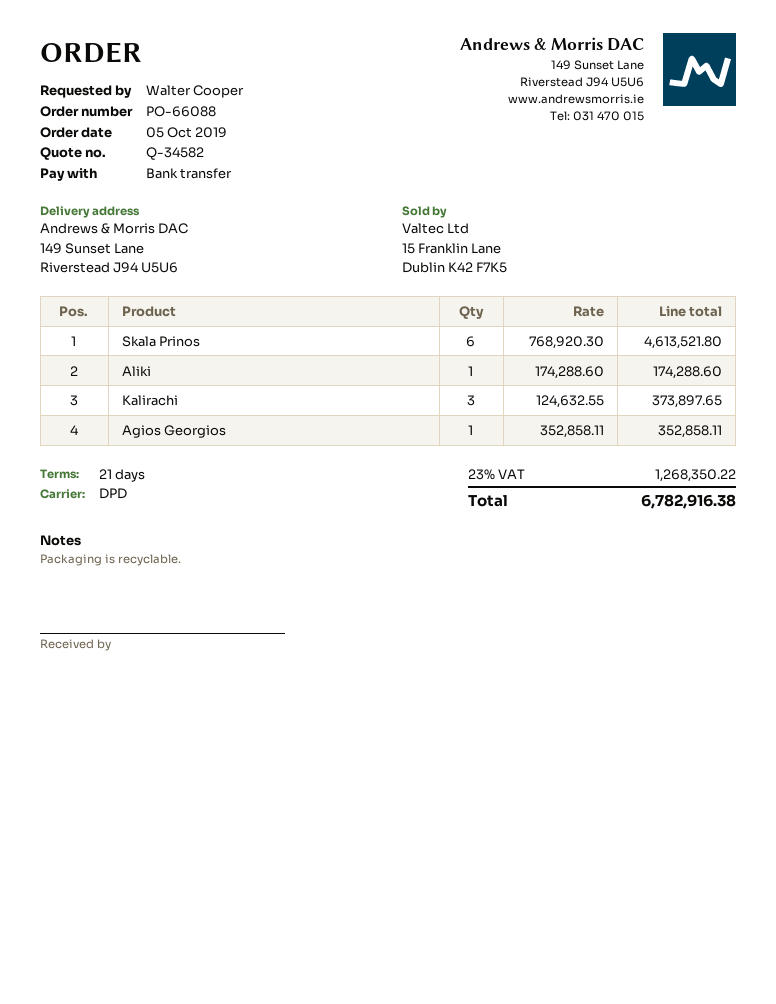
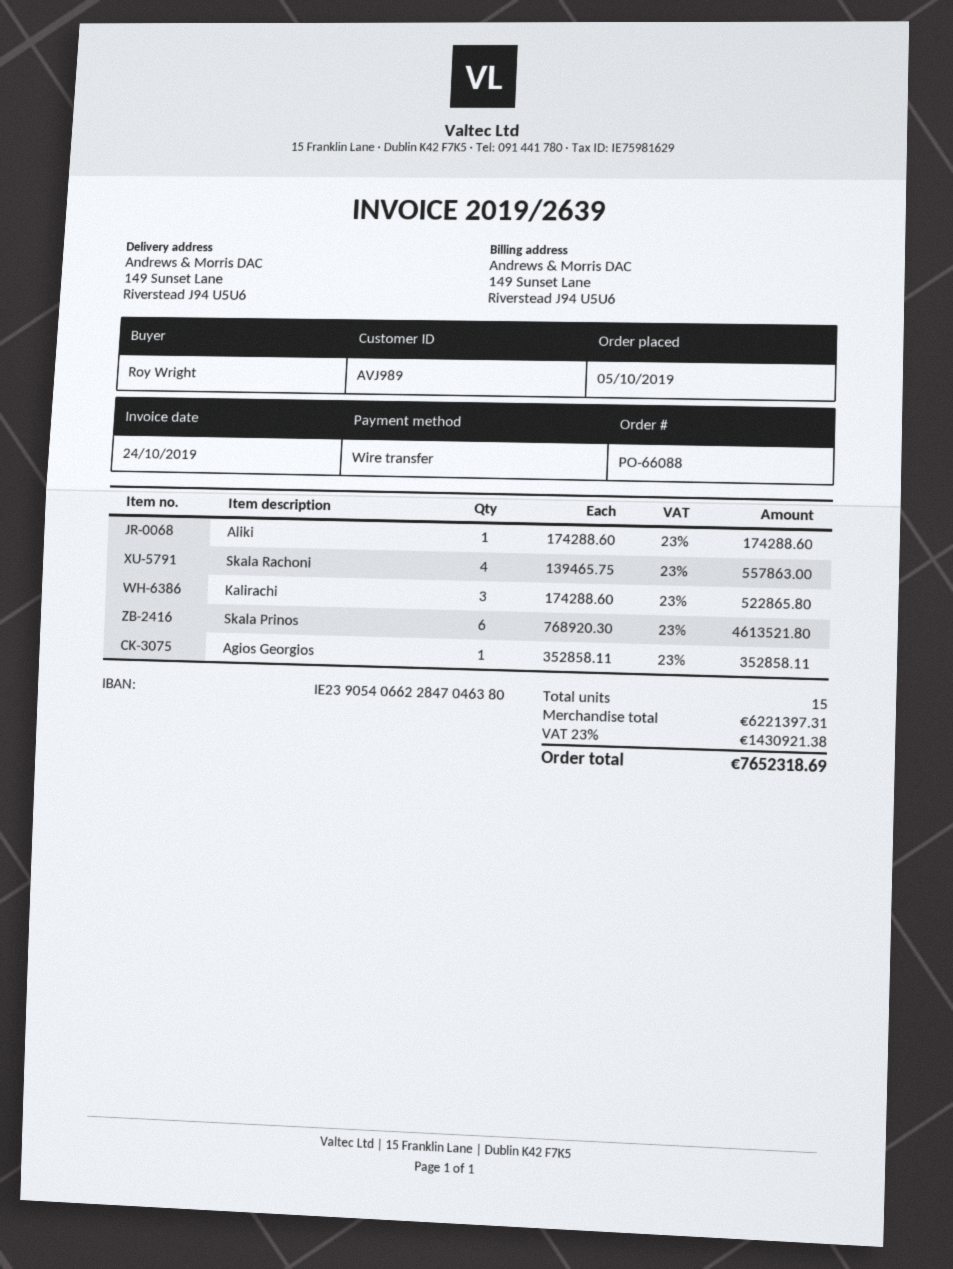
ordered by: Walter Cooper -> Roy Wright
Kalirachi: 3 x 124632.55 = 373897.65 -> 3 x 174288.60 = 522865.80
Skala Rachoni: none -> 4 x 139465.75 = 557863.00
tax: 23% = 1268350.22 -> 23% = 1430921.38
total: 6782916.38 -> 7652318.69

